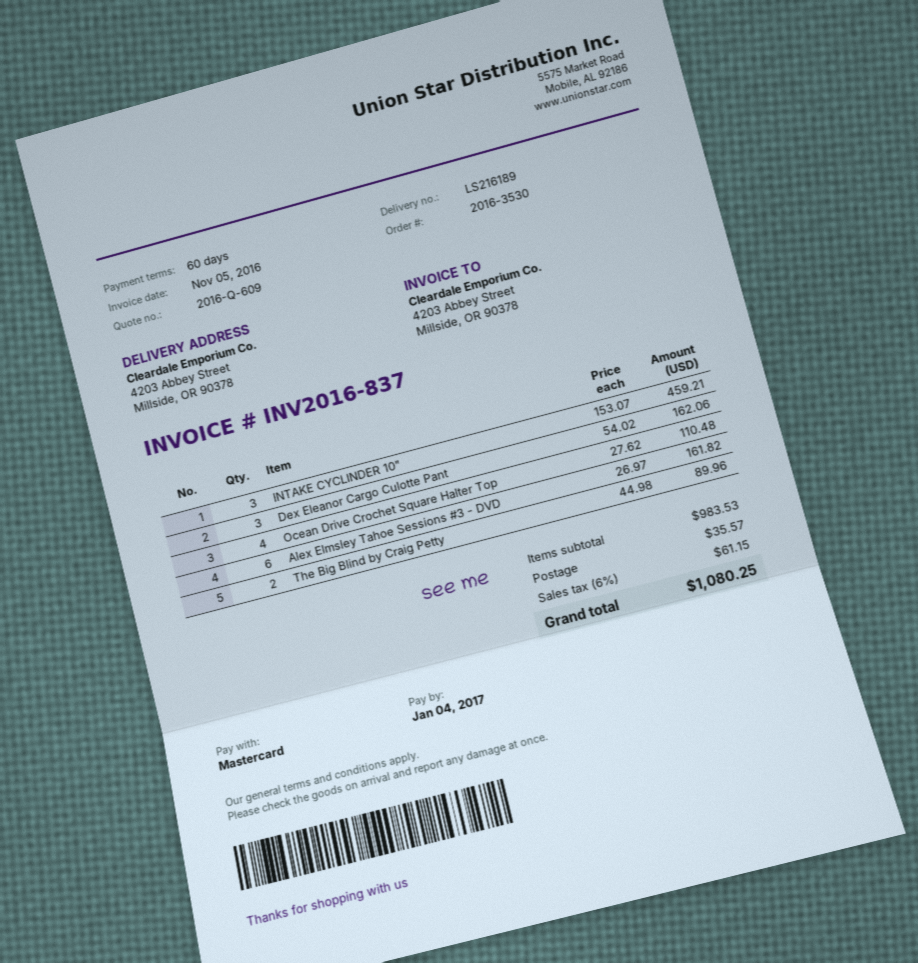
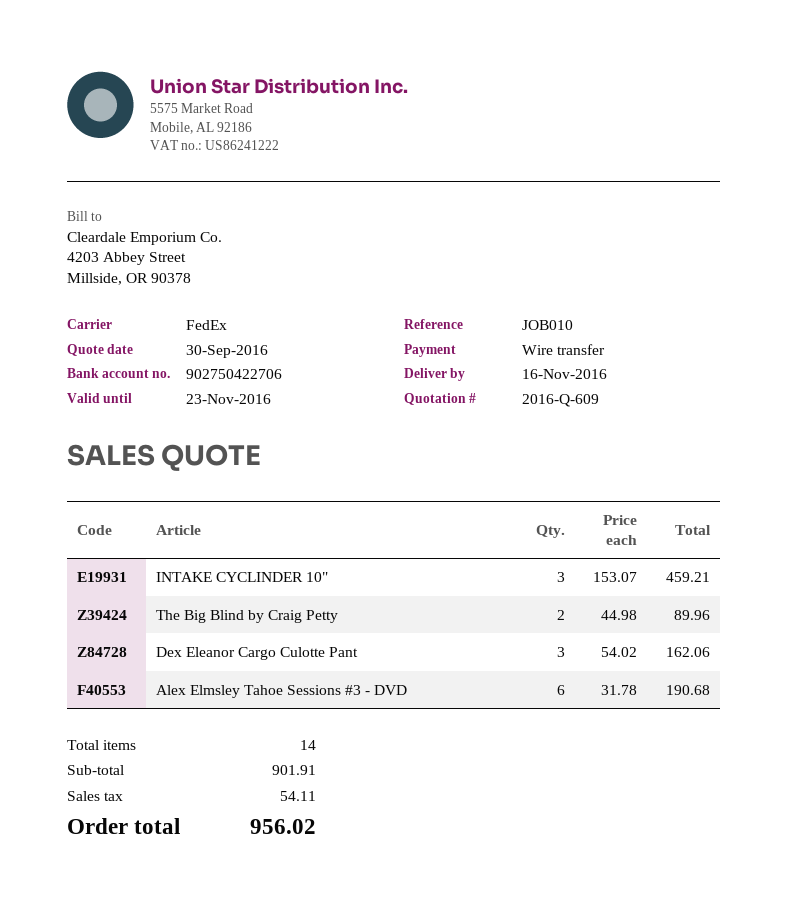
payment method: Mastercard -> bank transfer
Ocean Drive Crochet Square Halter Top: 4 x 27.62 = 110.48 -> none
Alex Elmsley Tahoe Sessions #3 - DVD: 6 x 26.97 = 161.82 -> 6 x 31.78 = 190.68
subtotal: 983.53 -> 901.91
shipping: 35.57 -> none
tax: 61.15 -> 54.11
total: 1080.25 -> 956.02

